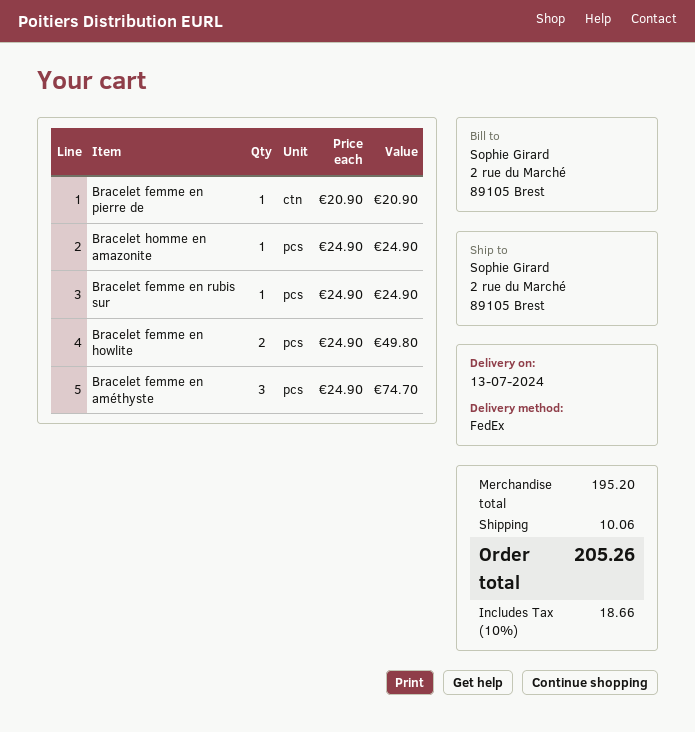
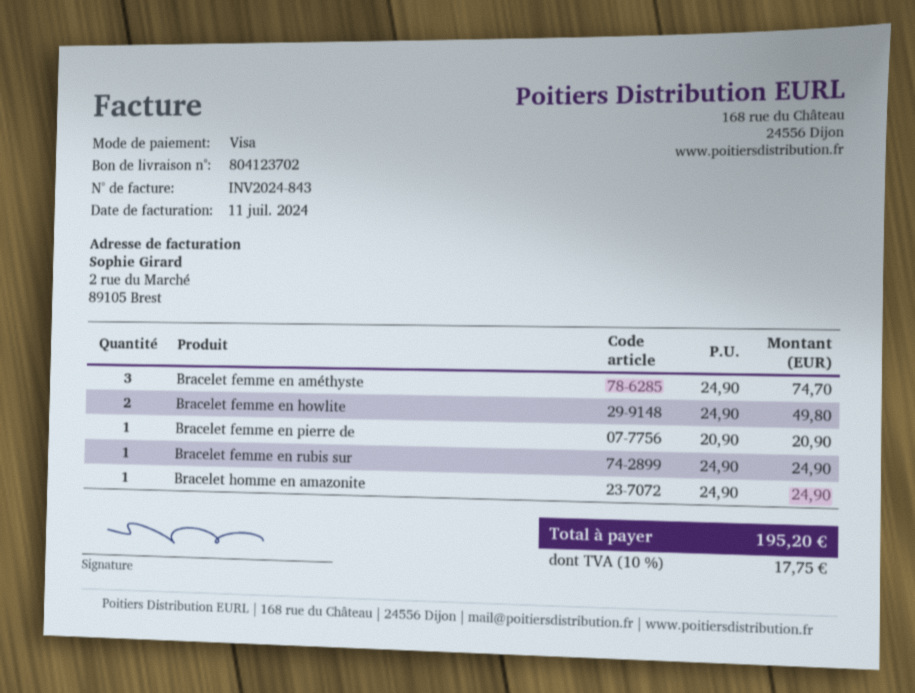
shipping: 10.06 -> none
tax: 10% = 18.66 -> 10% = 17.75
total: 205.26 -> 195.20

